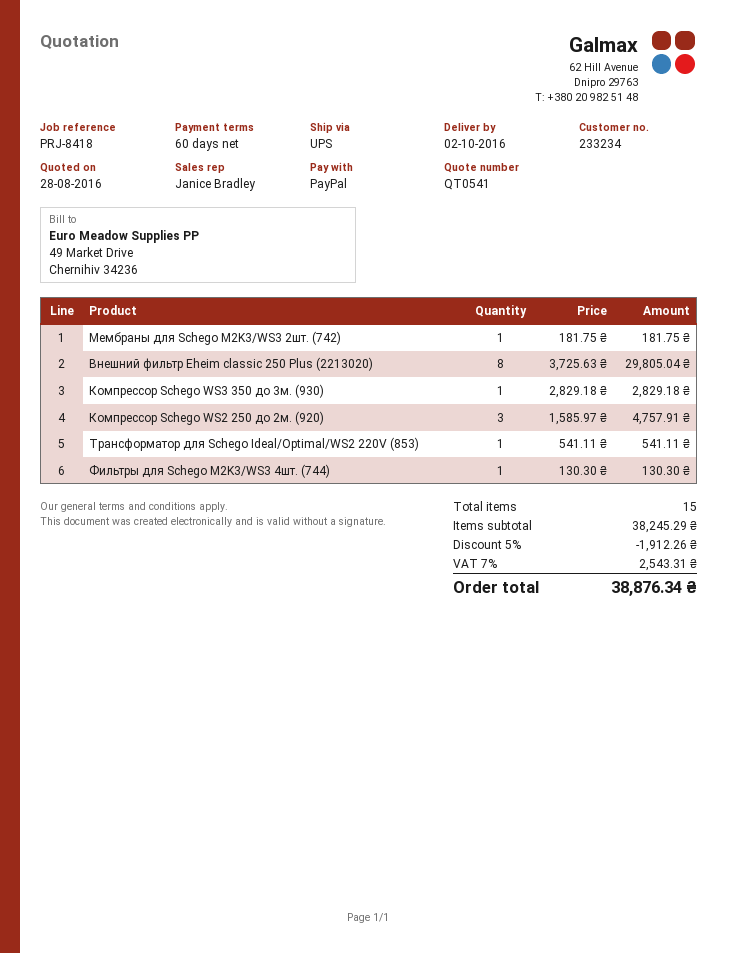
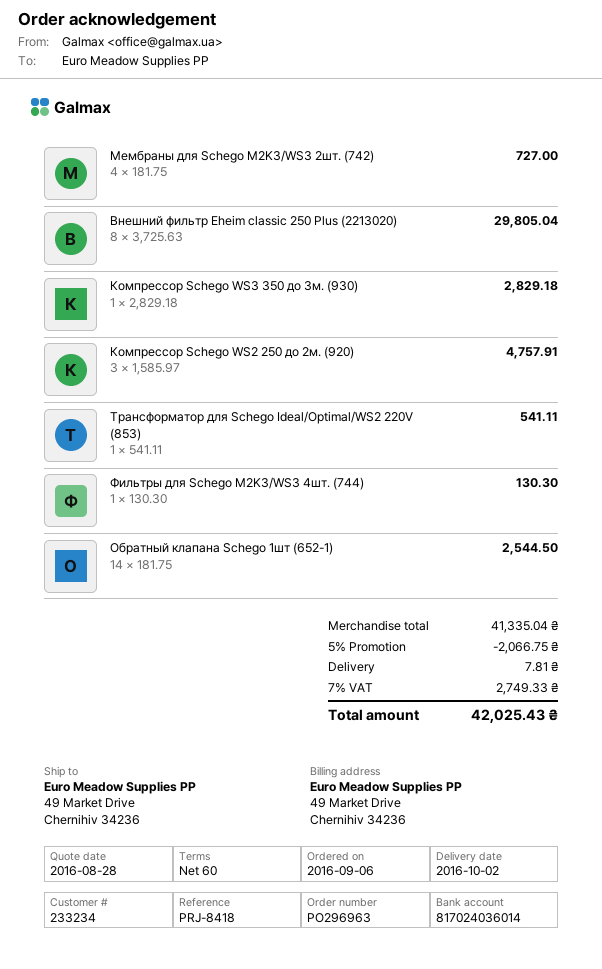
Мембраны для Schego M2K3/WS3 2шт. (742): 1 x 181.75 = 181.75 -> 4 x 181.75 = 727.00
Обратный клапана Schego 1шт (652-1): none -> 14 x 181.75 = 2544.50
subtotal: 38245.29 -> 41335.04
discount: 5% = 1912.26 -> 5% = 2066.75
shipping: none -> 7.81
tax: 7% = 2543.31 -> 7% = 2749.33
total: 38876.34 -> 42025.43

